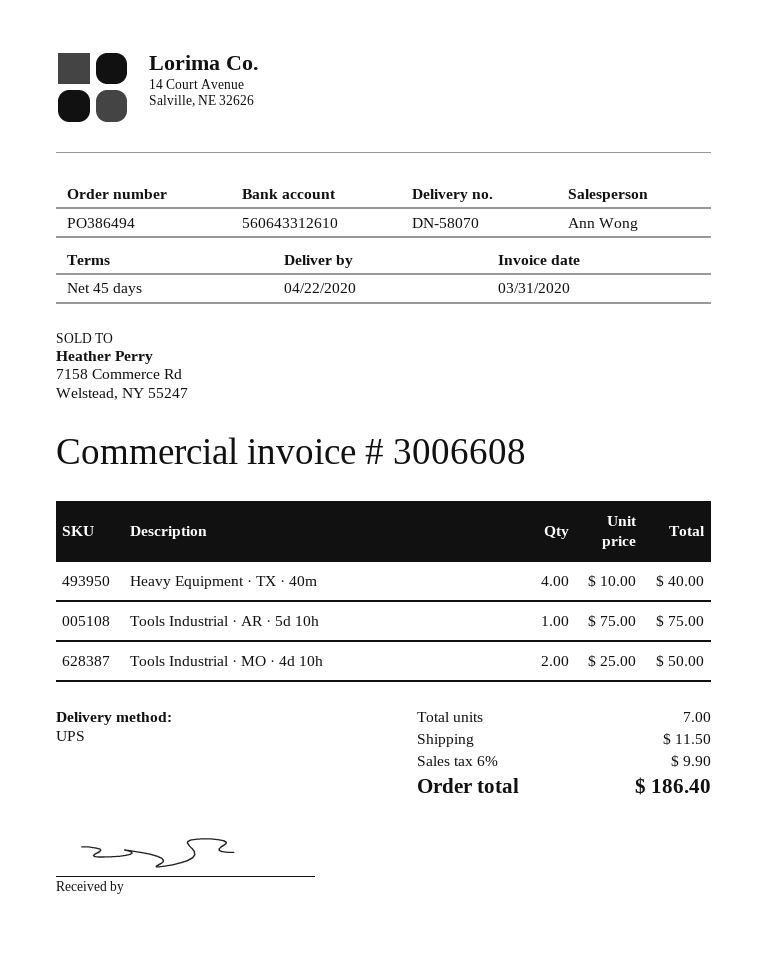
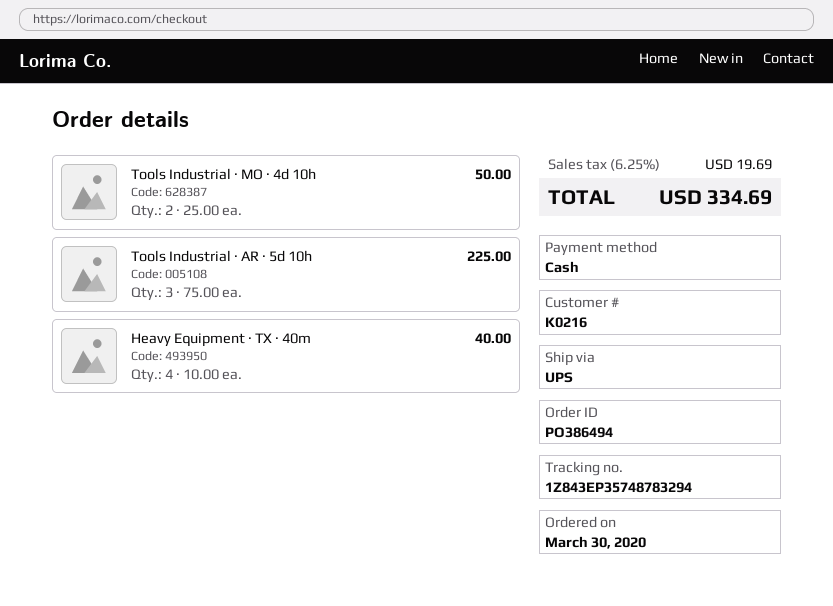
Tools Industrial · AR · 5d 10h: 1 x 75.00 = 75.00 -> 3 x 75.00 = 225.00
shipping: 11.50 -> none
tax: 6% = 9.90 -> 6.25% = 19.69
total: 186.40 -> 334.69

